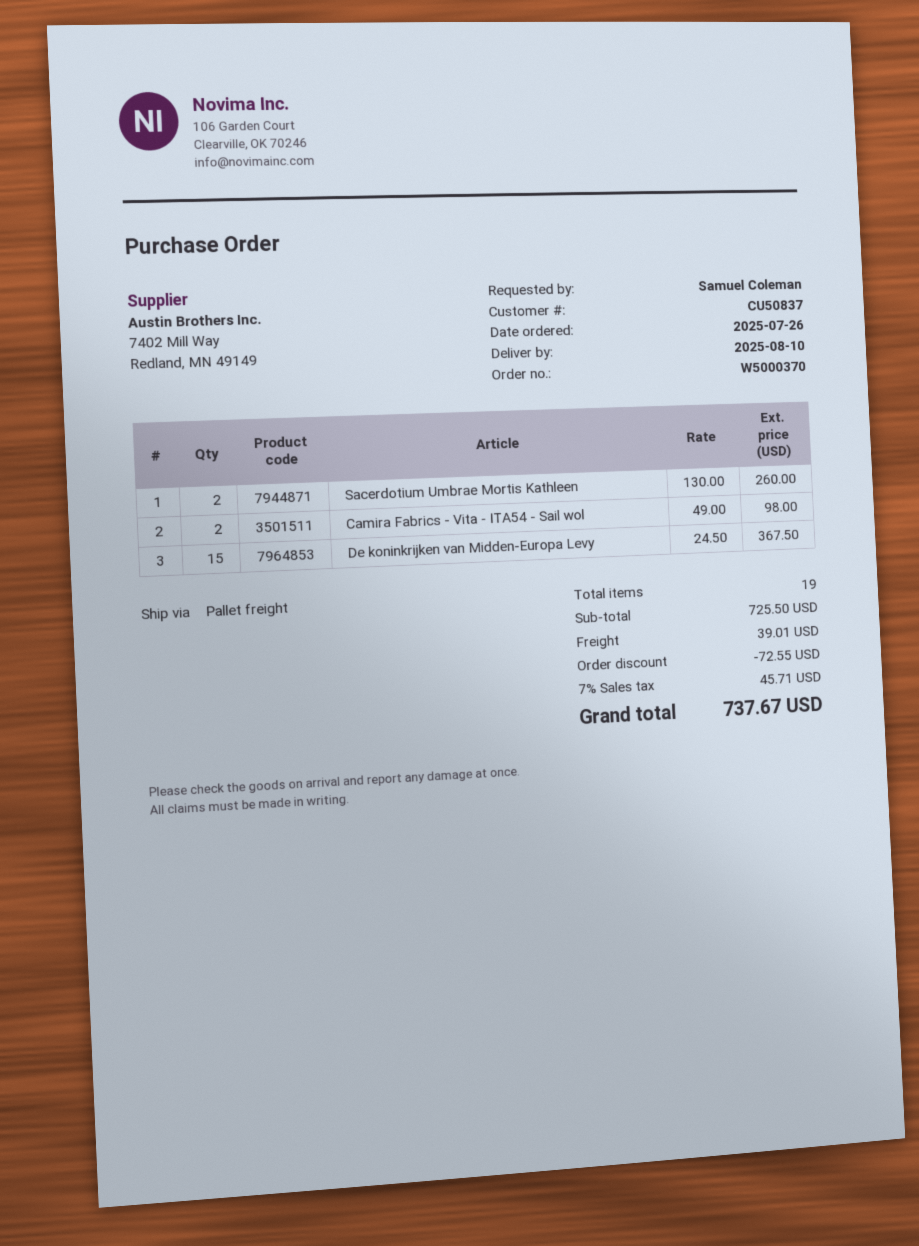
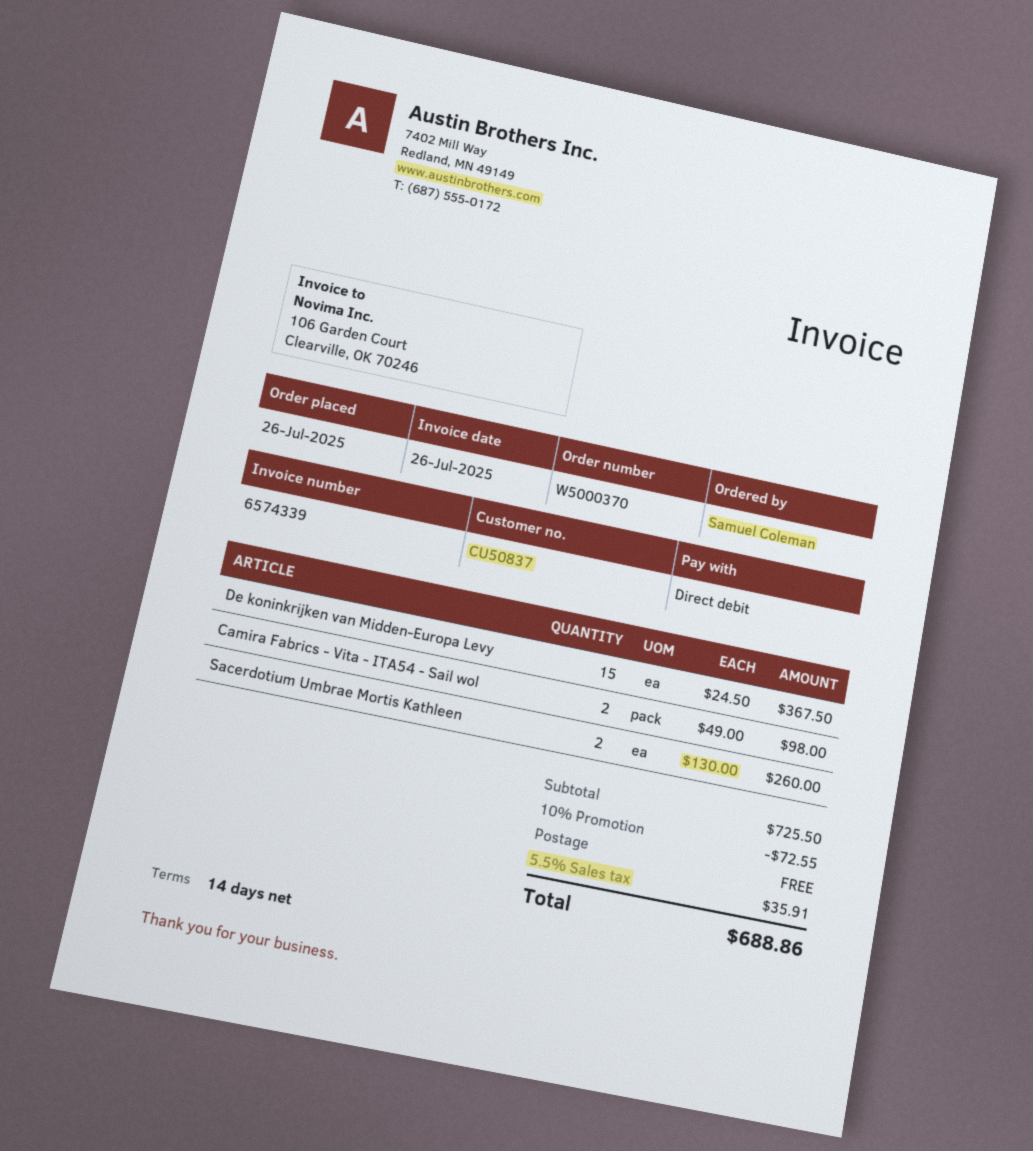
shipping: 39.01 -> 0.00
tax: 7% = 45.71 -> 5.5% = 35.91
total: 737.67 -> 688.86

